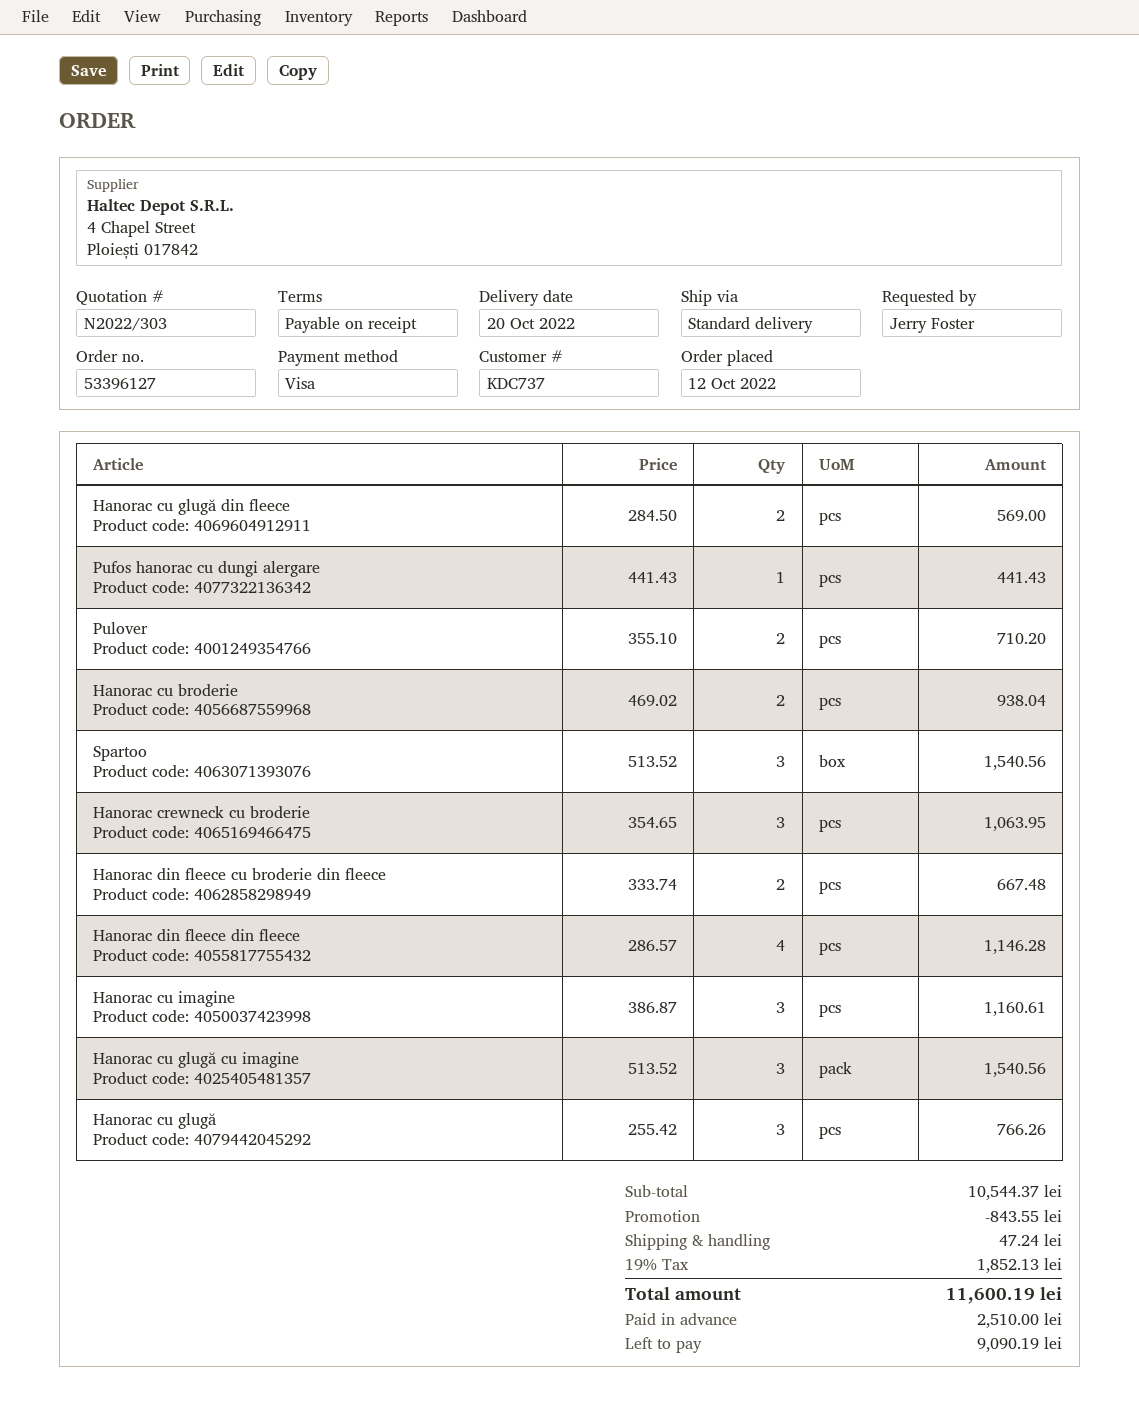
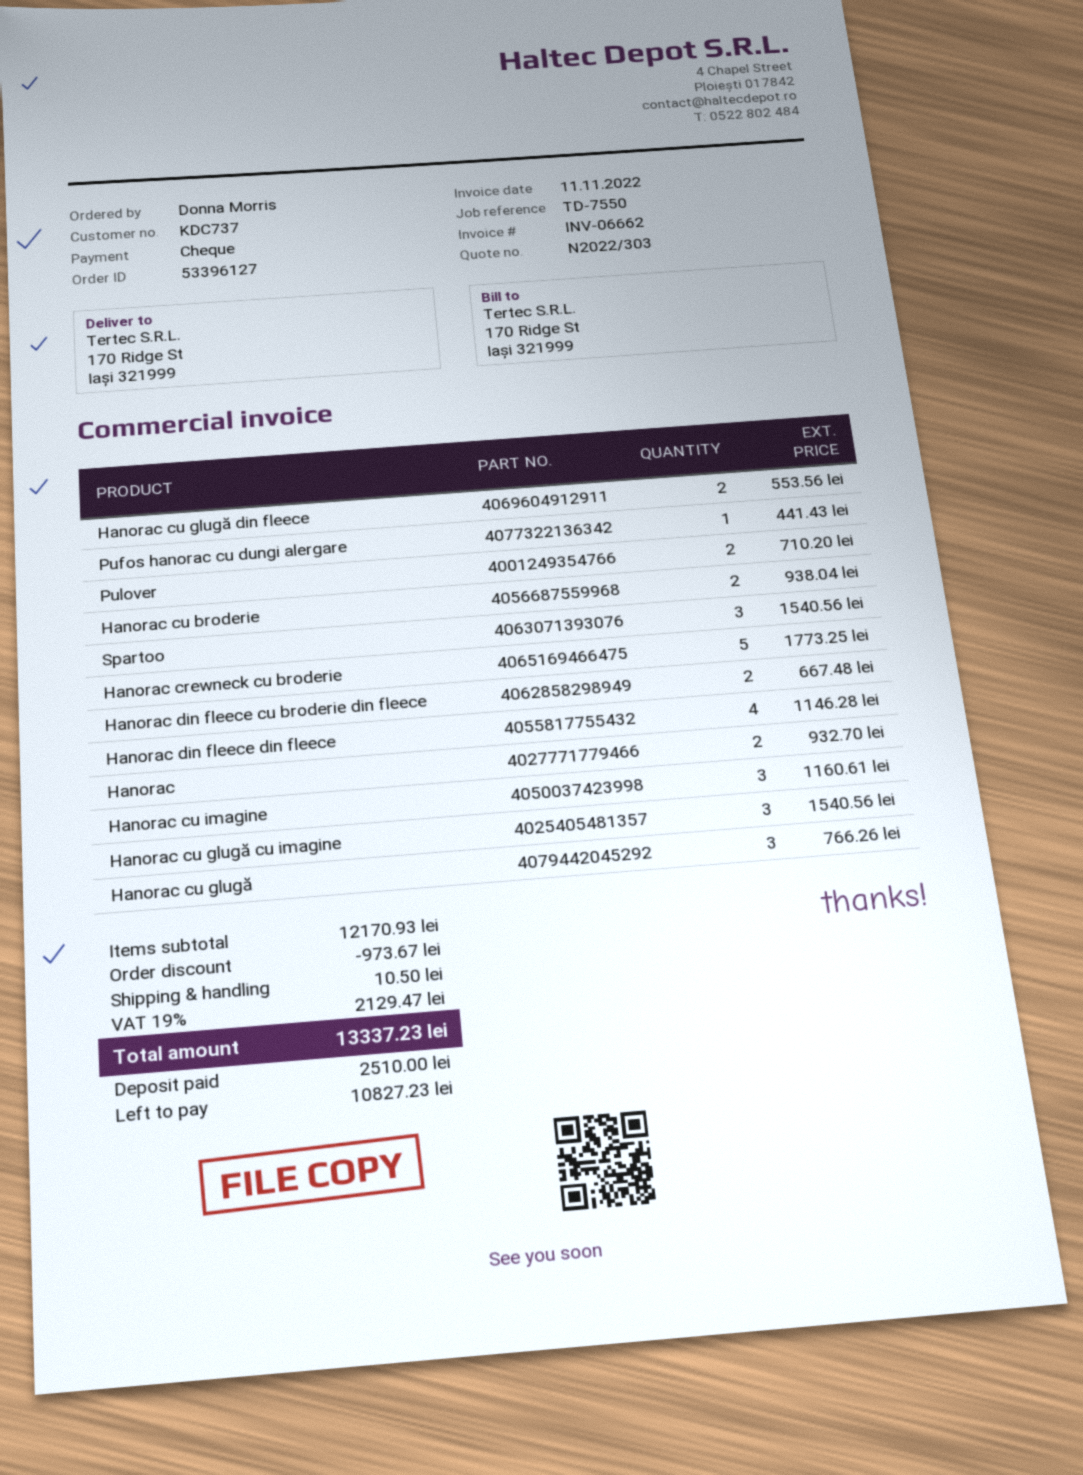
ordered by: Jerry Foster -> Donna Morris
payment method: Visa -> cheque
Hanorac cu glugă din fleece: 2 for 569.00 -> 2 for 553.56
Hanorac crewneck cu broderie: 3 for 1063.95 -> 5 for 1773.25
Hanorac: none -> 2 for 932.70
subtotal: 10544.37 -> 12170.93
discount: 843.55 -> 973.67
shipping: 47.24 -> 10.50
tax: 19% = 1852.13 -> 19% = 2129.47
total: 11600.19 -> 13337.23
balance: 9090.19 -> 10827.23

